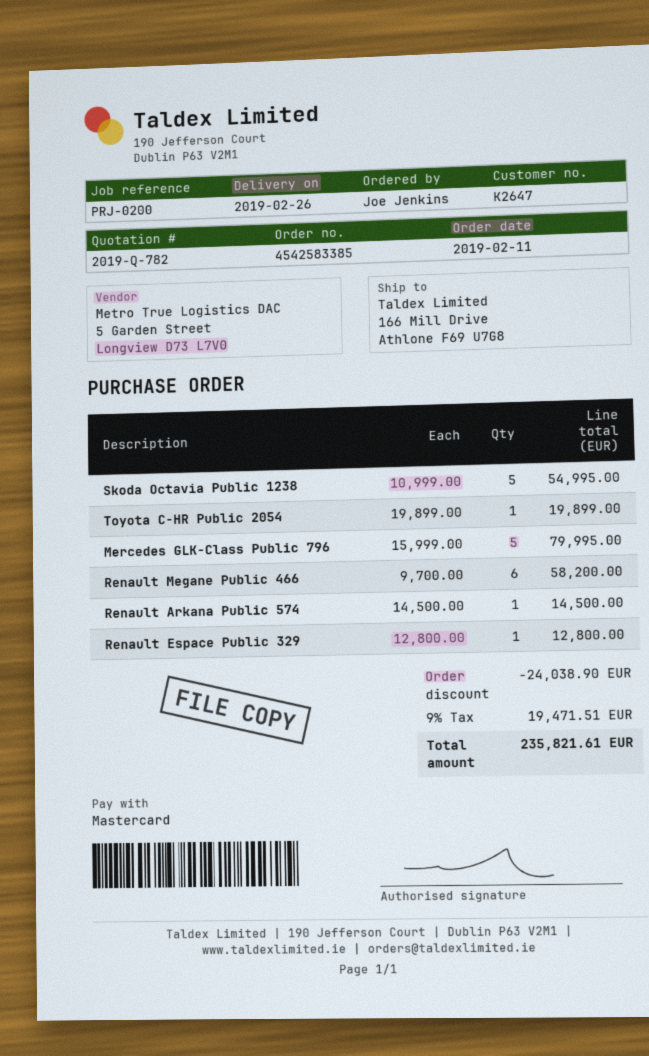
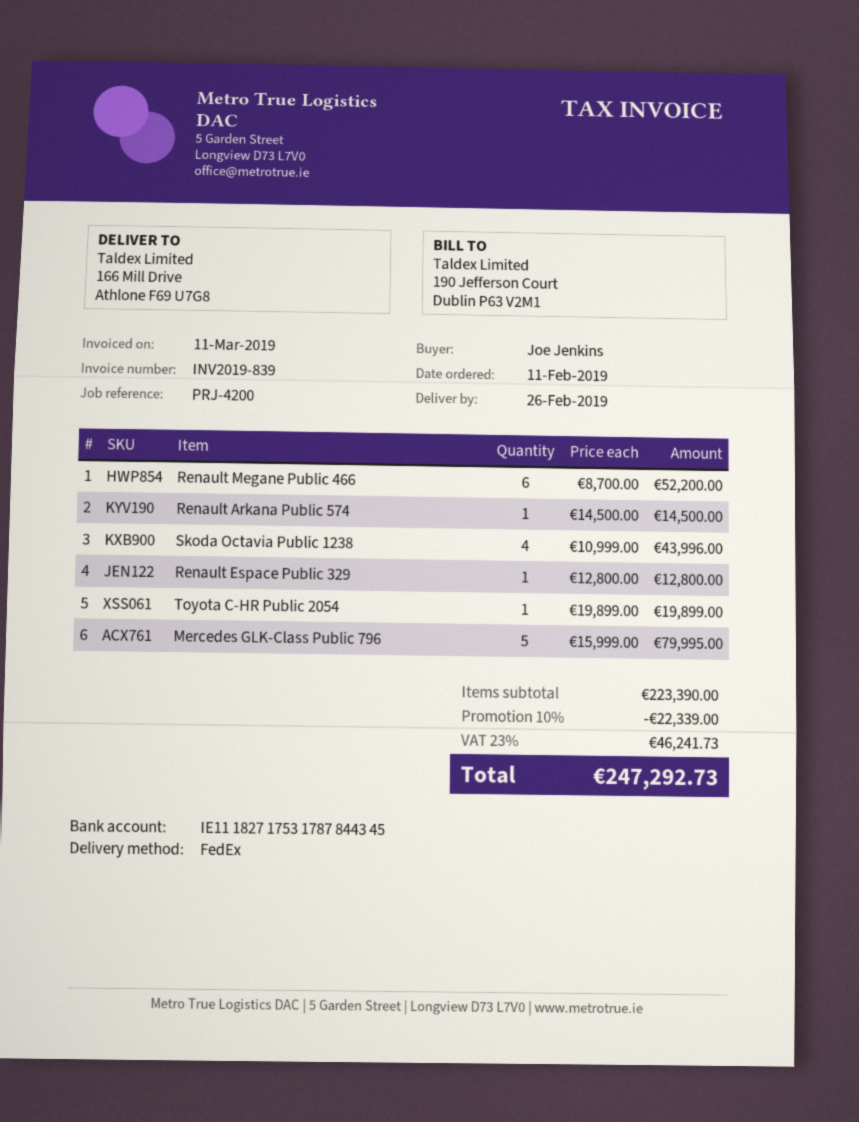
reference: PRJ-0200 -> PRJ-4200
Skoda Octavia Public 1238: 5 x 10999.00 = 54995.00 -> 4 x 10999.00 = 43996.00
Renault Megane Public 466: 6 x 9700.00 = 58200.00 -> 6 x 8700.00 = 52200.00
discount: 24038.90 -> 22339.00
tax: 9% = 19471.51 -> 23% = 46241.73
total: 235821.61 -> 247292.73

